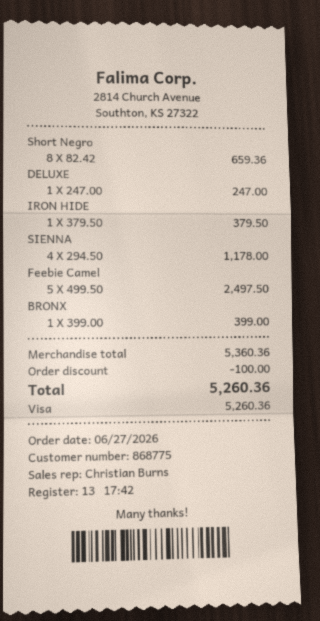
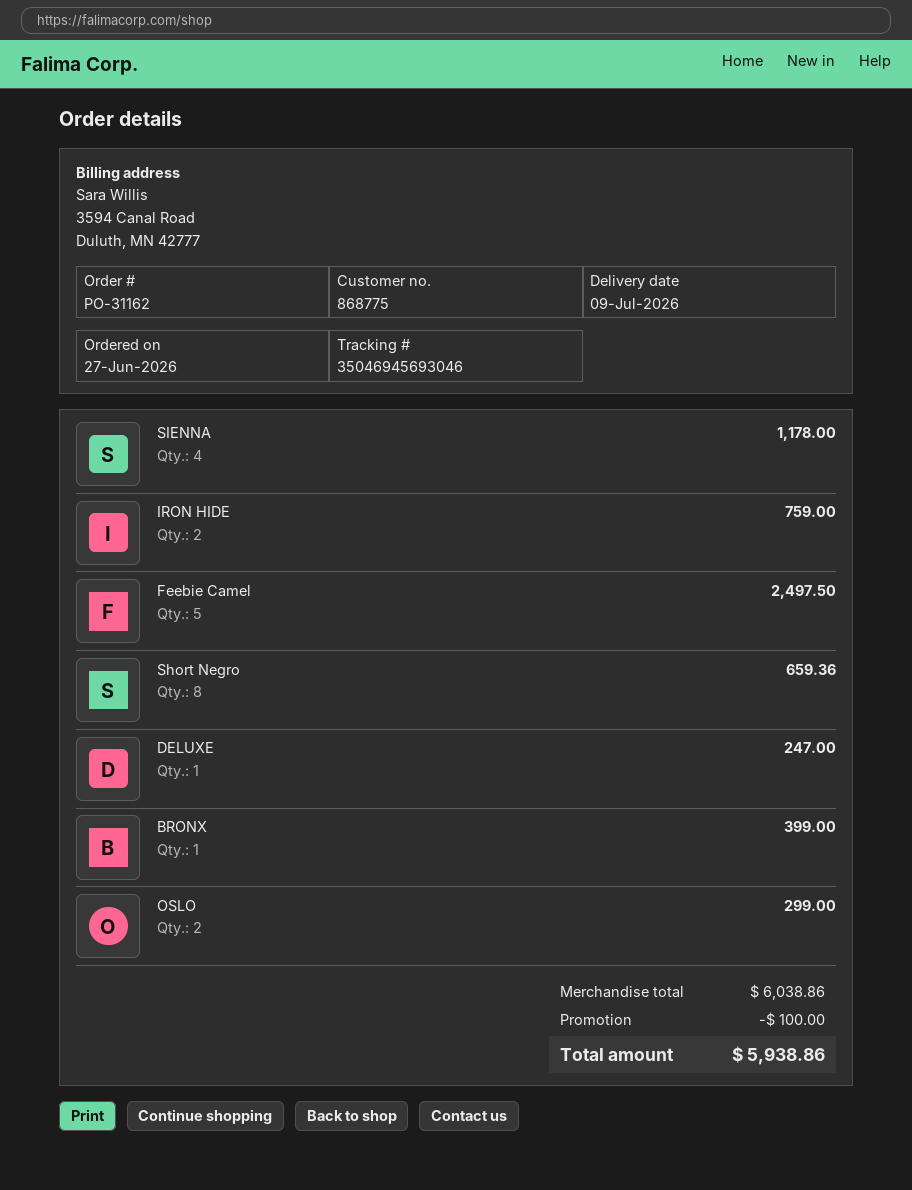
IRON HIDE: 1 for 379.50 -> 2 for 759.00
OSLO: none -> 2 for 299.00
subtotal: 5360.36 -> 6038.86
total: 5260.36 -> 5938.86

